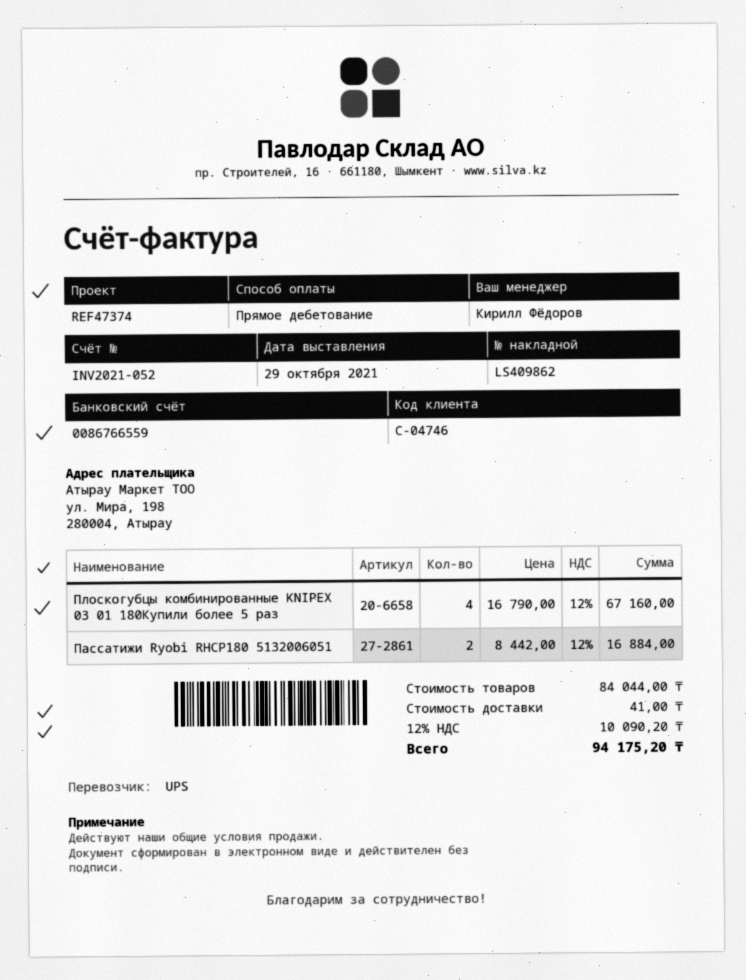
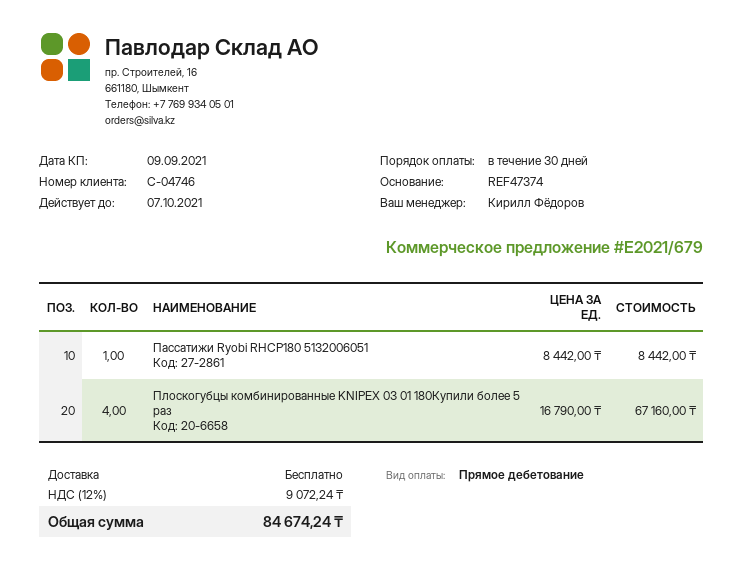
Пассатижи Ryobi RHCP180 5132006051: 2 x 8442.00 = 16884.00 -> 1 x 8442.00 = 8442.00
shipping: 41.00 -> 0.00
tax: 12% = 10090.20 -> 12% = 9072.24
total: 94175.20 -> 84674.24

